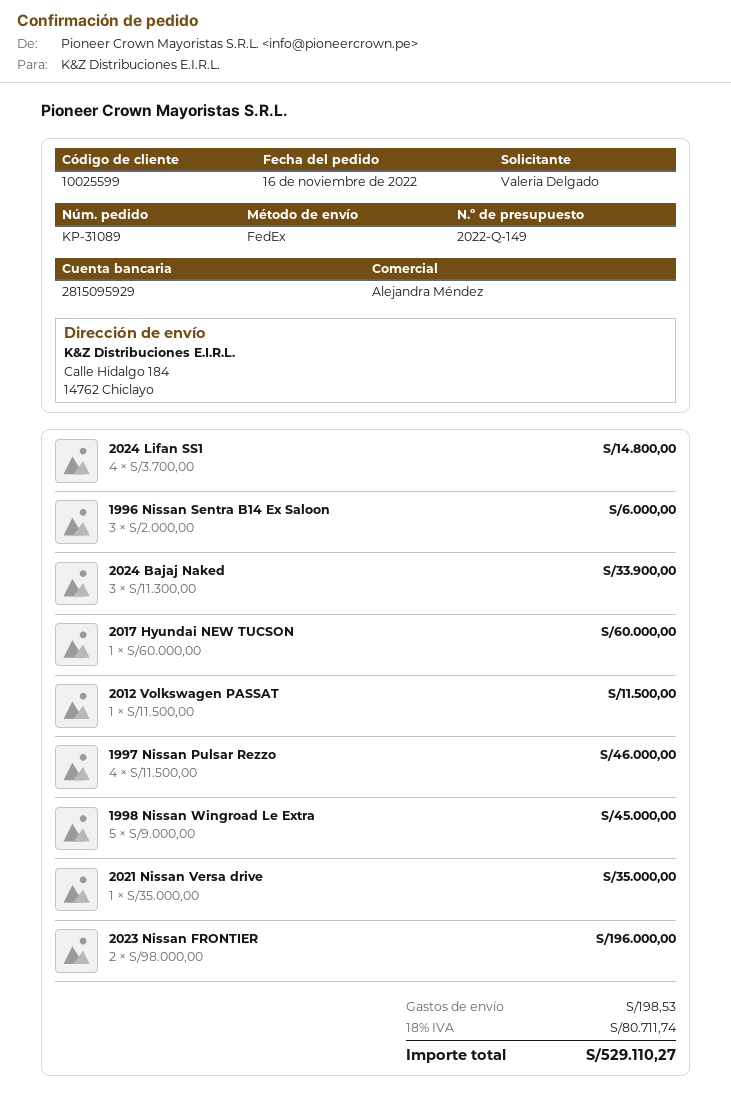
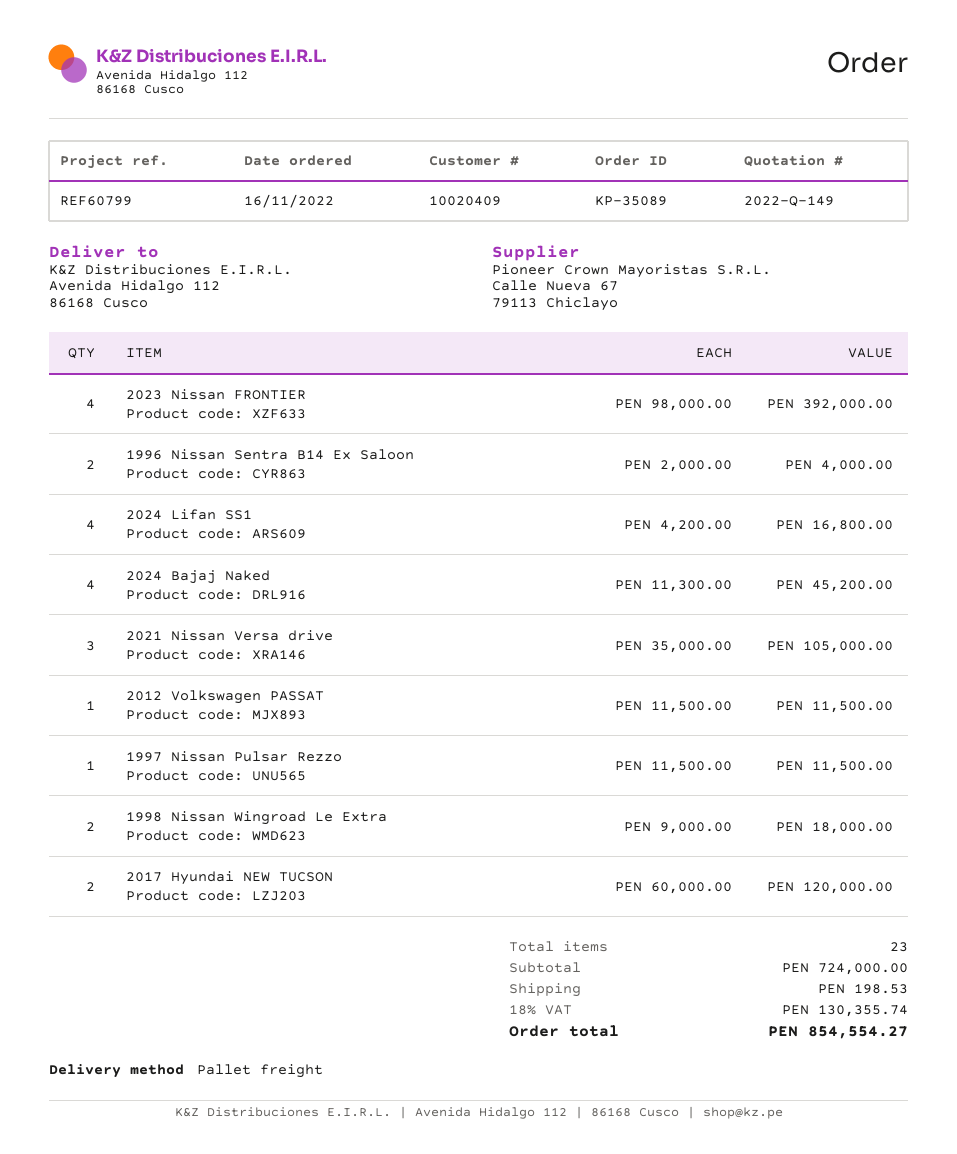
order number: KP-31089 -> KP-35089
customer number: 10025599 -> 10020409
shipping method: FedEx -> pallet freight
ship to: Calle Hidalgo 184, 14762 Chiclayo -> Avenida Hidalgo 112, 86168 Cusco
2024 Lifan SS1: 4 x 3700.00 = 14800.00 -> 4 x 4200.00 = 16800.00
1996 Nissan Sentra B14 Ex Saloon: 3 x 2000.00 = 6000.00 -> 2 x 2000.00 = 4000.00
2024 Bajaj Naked: 3 x 11300.00 = 33900.00 -> 4 x 11300.00 = 45200.00
2017 Hyundai NEW TUCSON: 1 x 60000.00 = 60000.00 -> 2 x 60000.00 = 120000.00
1997 Nissan Pulsar Rezzo: 4 x 11500.00 = 46000.00 -> 1 x 11500.00 = 11500.00
1998 Nissan Wingroad Le Extra: 5 x 9000.00 = 45000.00 -> 2 x 9000.00 = 18000.00
2021 Nissan Versa drive: 1 x 35000.00 = 35000.00 -> 3 x 35000.00 = 105000.00
2023 Nissan FRONTIER: 2 x 98000.00 = 196000.00 -> 4 x 98000.00 = 392000.00
tax: 18% = 80711.74 -> 18% = 130355.74
total: 529110.27 -> 854554.27

